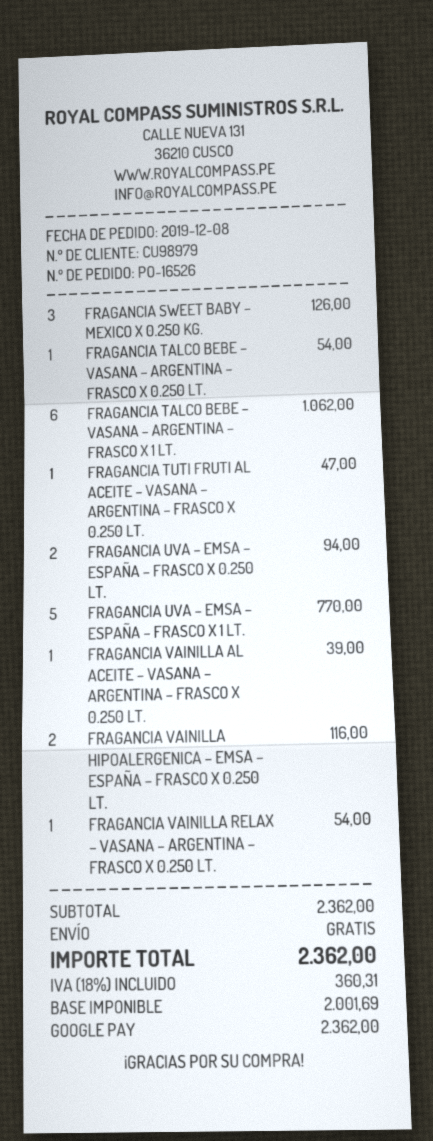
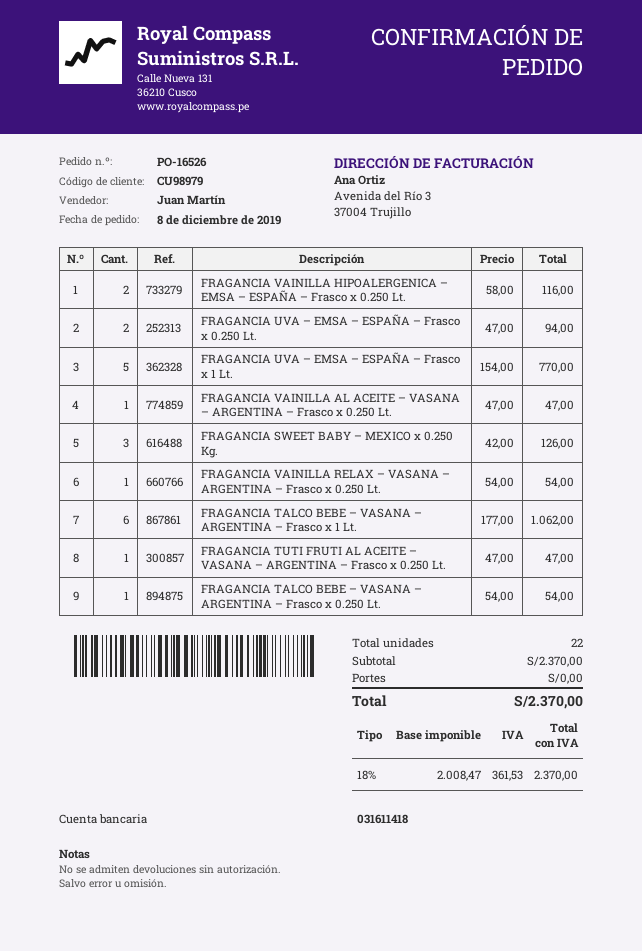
FRAGANCIA VAINILLA AL ACEITE – VASANA – ARGENTINA – FRASCO X 0.250 LT.: 1 for 39.00 -> 1 for 47.00
subtotal: 2362.00 -> 2370.00
net: 2001.69 -> 2008.47
tax: 18% = 360.31 -> 18% = 361.53
total: 2362.00 -> 2370.00

